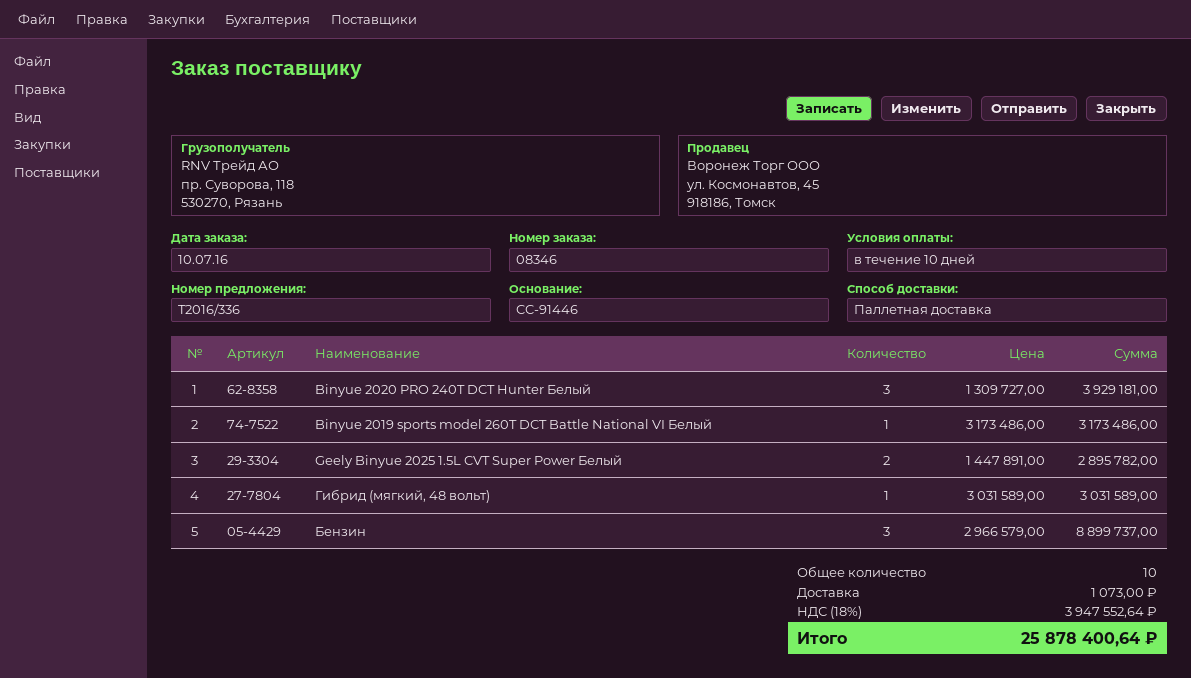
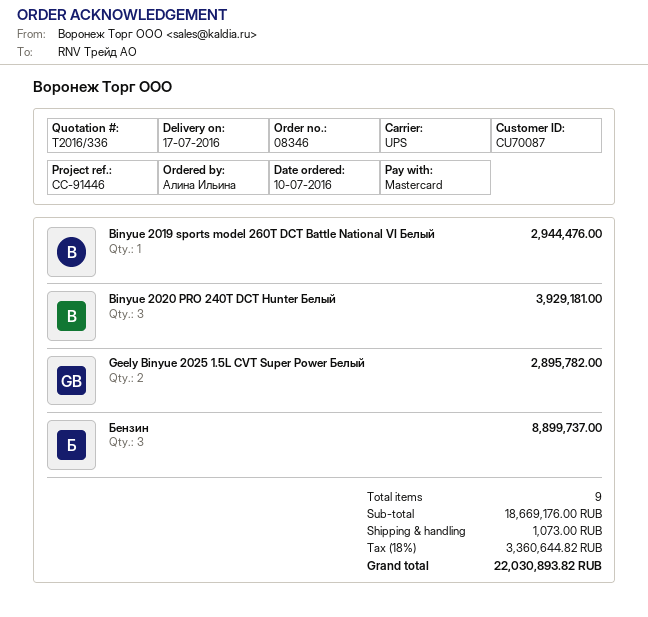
shipping method: pallet freight -> UPS
Binyue 2019 sports model 260T DCT Battle National VI Белый: 1 for 3173486.00 -> 1 for 2944476.00
Гибрид (мягкий, 48 вольт): 1 for 3031589.00 -> none
total quantity: 10 -> 9
tax: 18% = 3947552.64 -> 18% = 3360644.82
total: 25878400.64 -> 22030893.82

